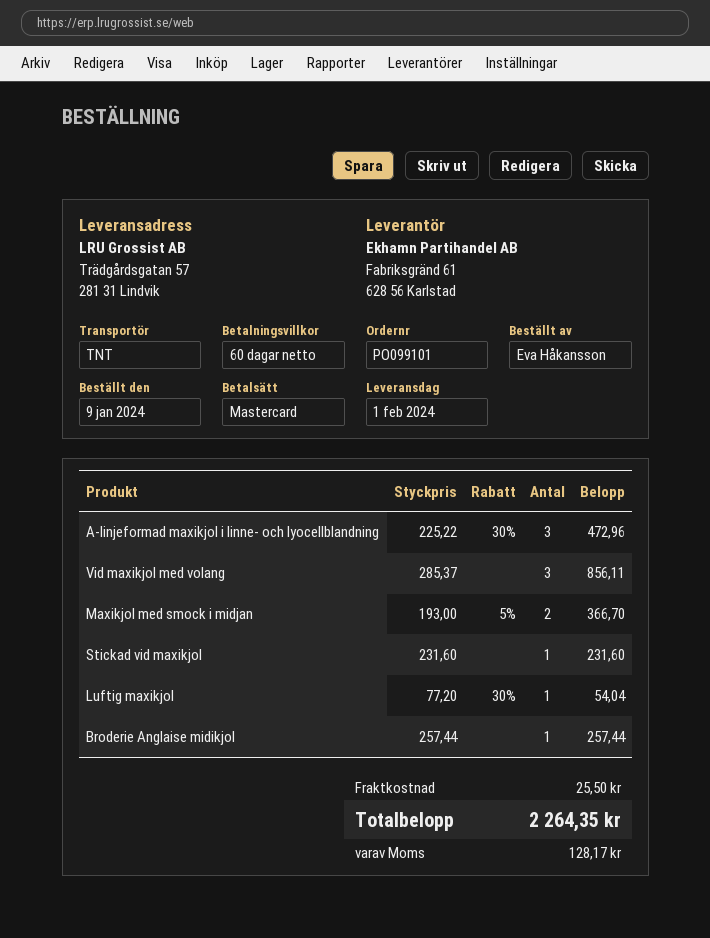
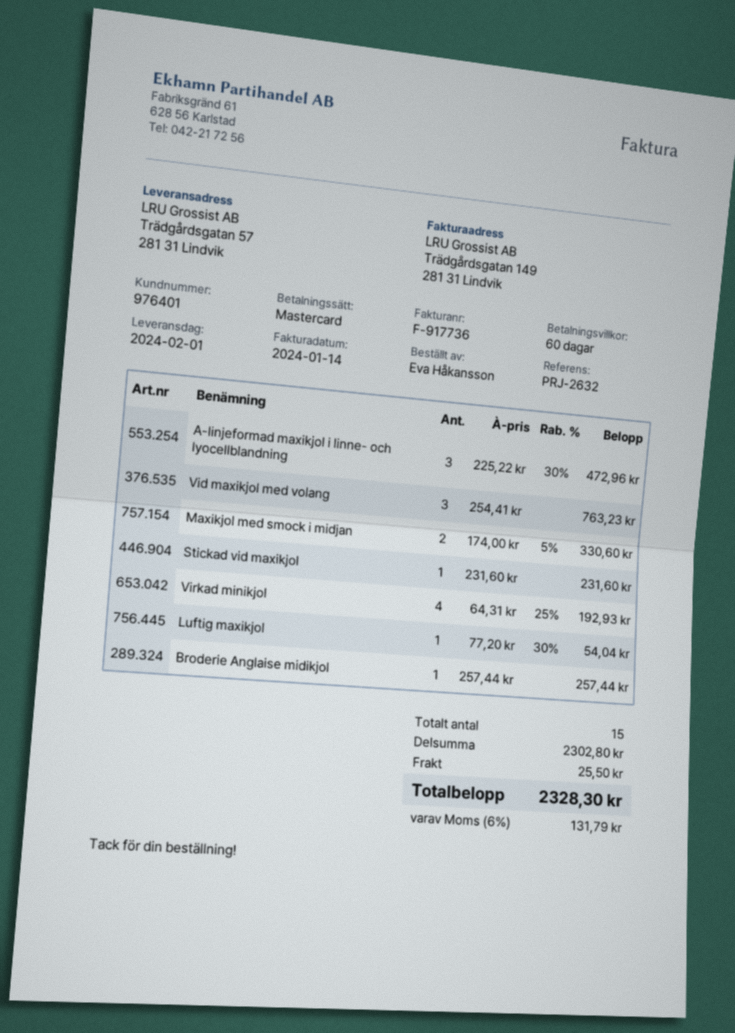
Vid maxikjol med volang: 3 x 285.37 = 856.11 -> 3 x 254.41 = 763.23
Maxikjol med smock i midjan: 2 x 193.00 - 5% = 366.70 -> 2 x 174.00 - 5% = 330.60
Virkad minikjol: none -> 4 x 64.31 - 25% = 192.93
tax: 128.17 -> 131.79
total: 2264.35 -> 2328.30

